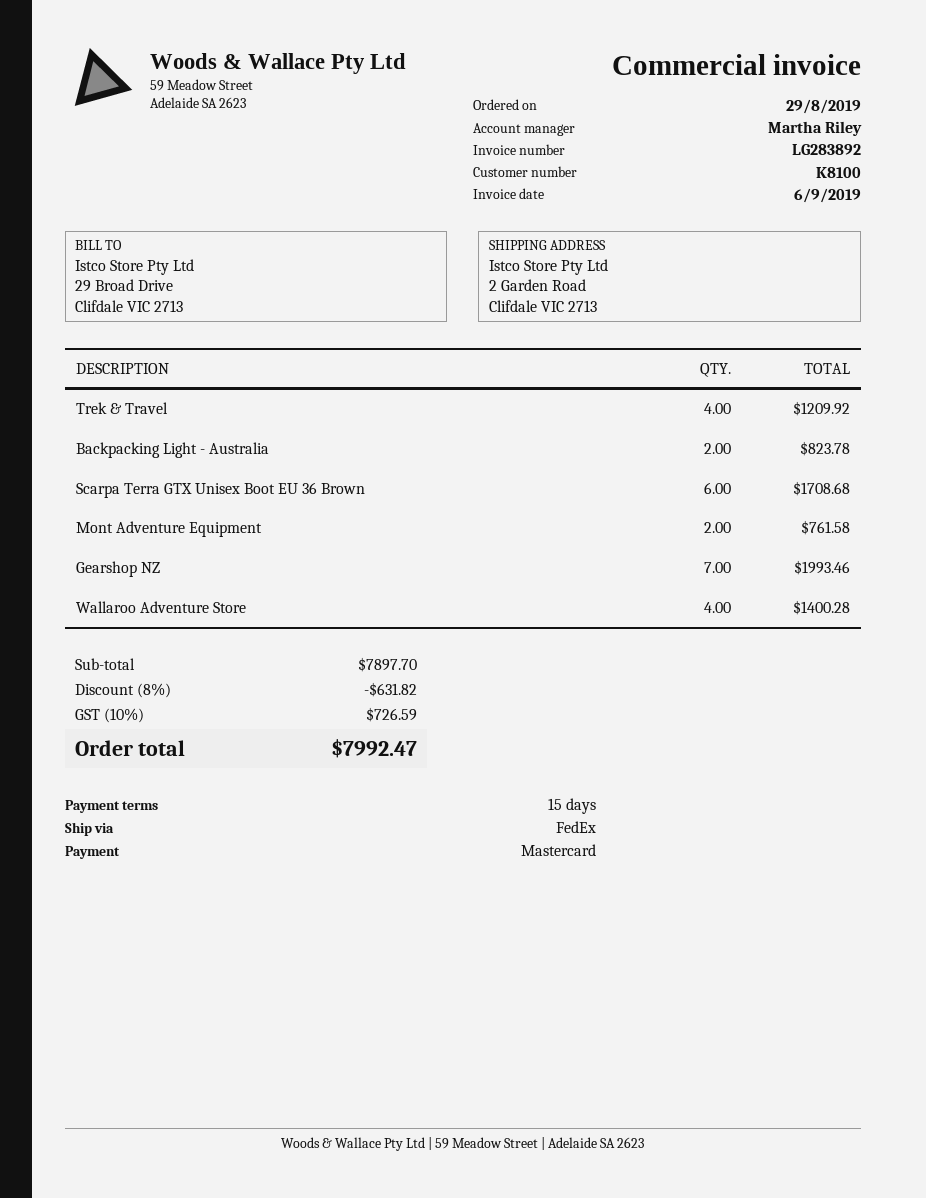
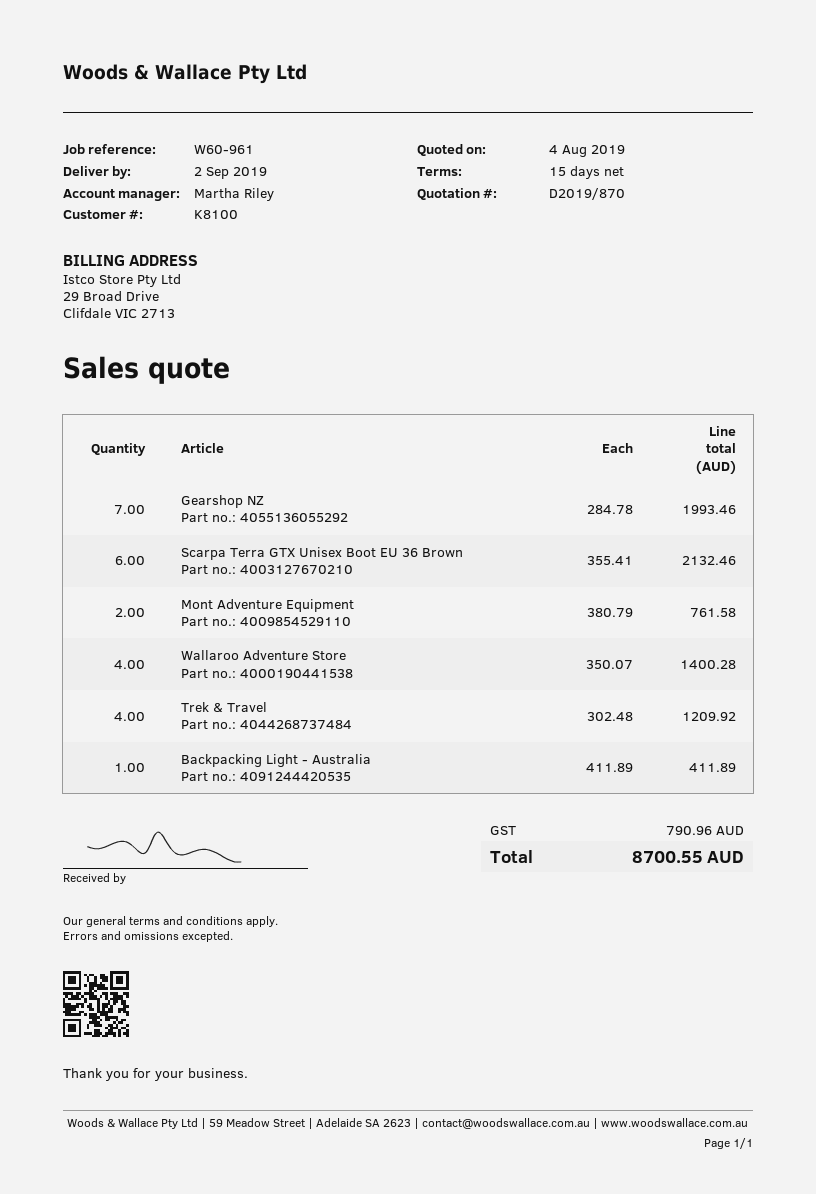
Backpacking Light - Australia: 2 for 823.78 -> 1 for 411.89
Scarpa Terra GTX Unisex Boot EU 36 Brown: 6 for 1708.68 -> 6 for 2132.46
discount: 8% = 631.82 -> none
tax: 726.59 -> 790.96
total: 7992.47 -> 8700.55

